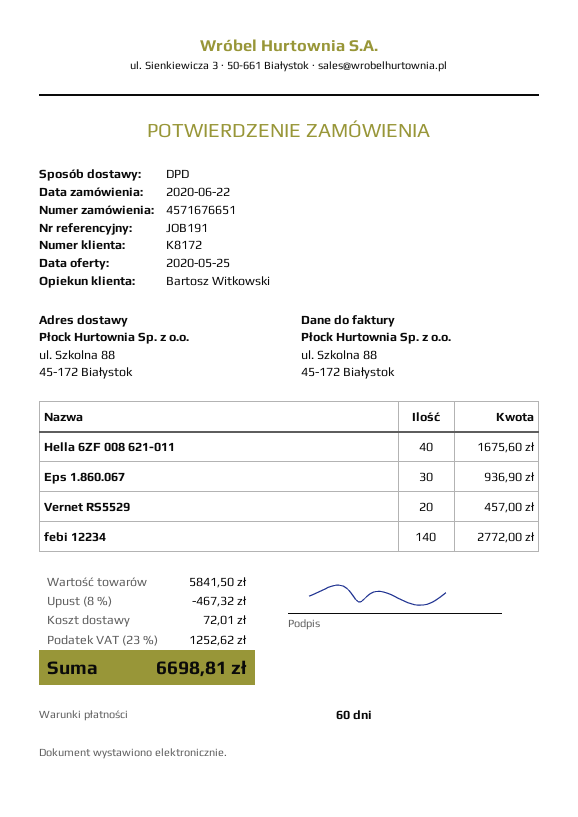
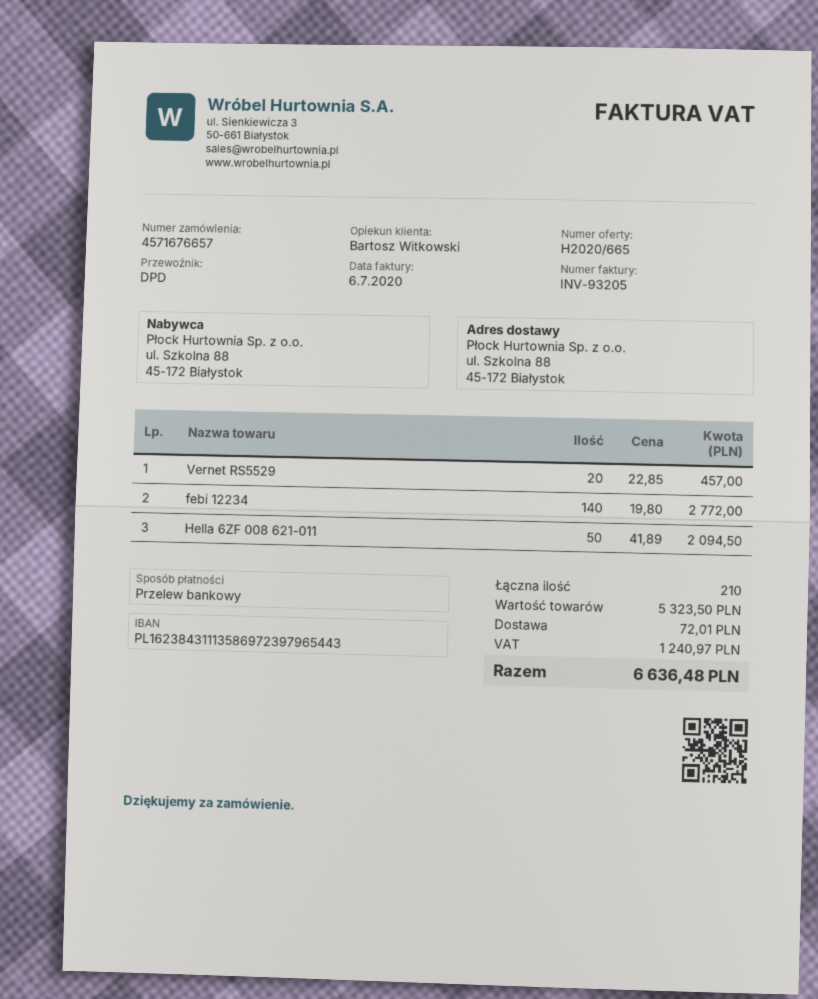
order number: 4571676651 -> 4571676657
Hella 6ZF 008 621-011: 40 for 1675.60 -> 50 for 2094.50
Eps 1.860.067: 30 for 936.90 -> none
subtotal: 5841.50 -> 5323.50
discount: 8% = 467.32 -> none
tax: 1252.62 -> 1240.97
total: 6698.81 -> 6636.48

